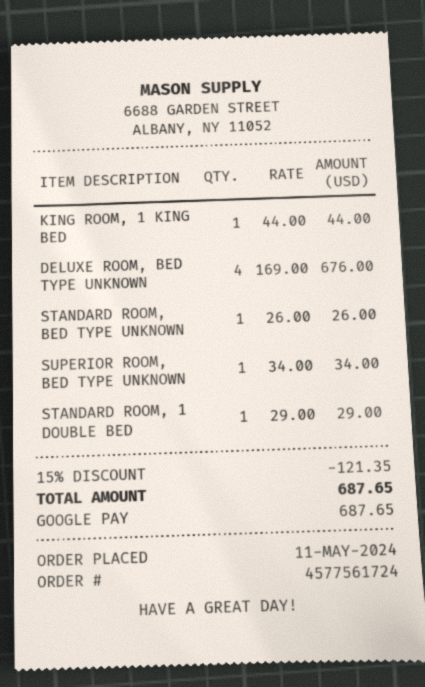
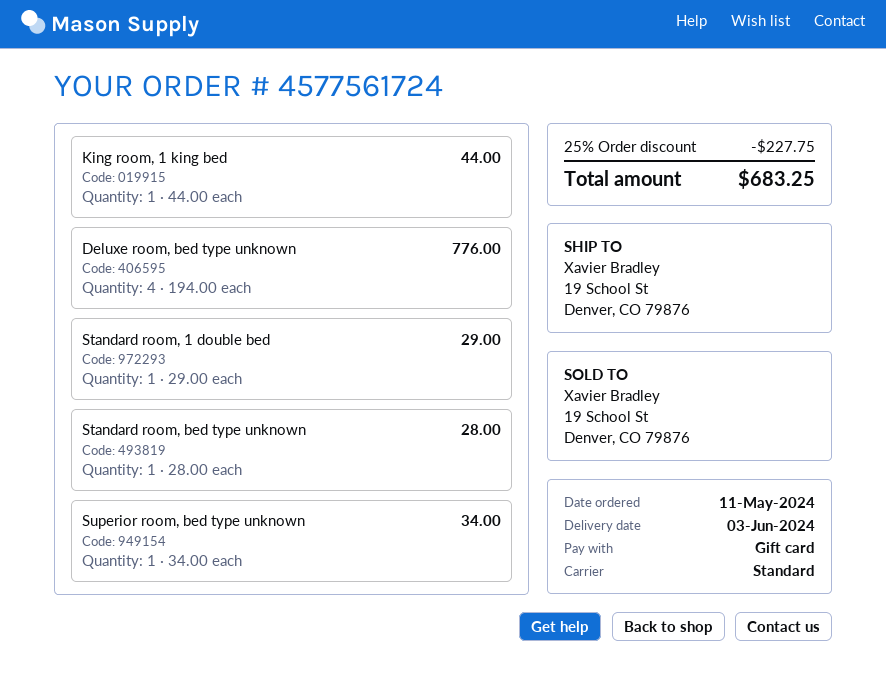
payment method: Google Pay -> gift card
DELUXE ROOM, BED TYPE UNKNOWN: 4 x 169.00 = 676.00 -> 4 x 194.00 = 776.00
STANDARD ROOM, BED TYPE UNKNOWN: 1 x 26.00 = 26.00 -> 1 x 28.00 = 28.00
discount: 15% = 121.35 -> 25% = 227.75
total: 687.65 -> 683.25

